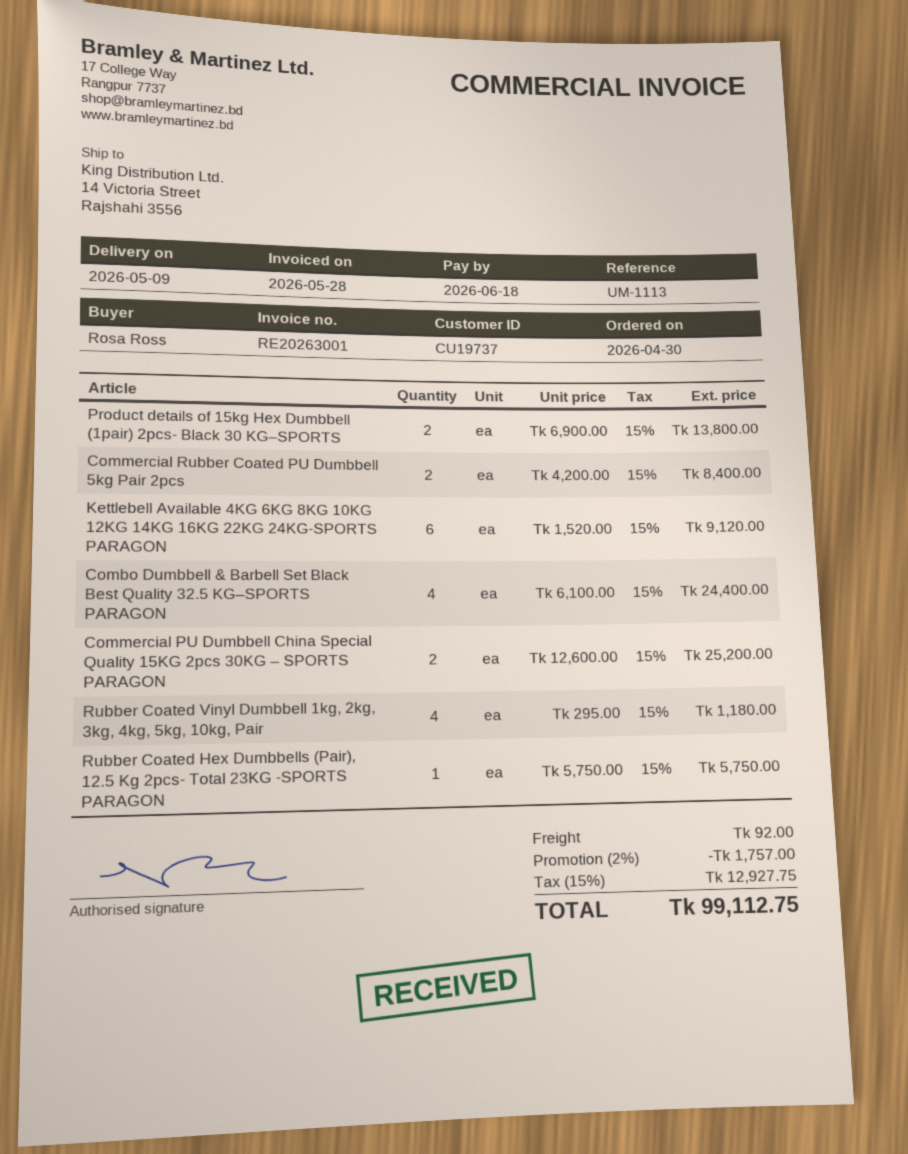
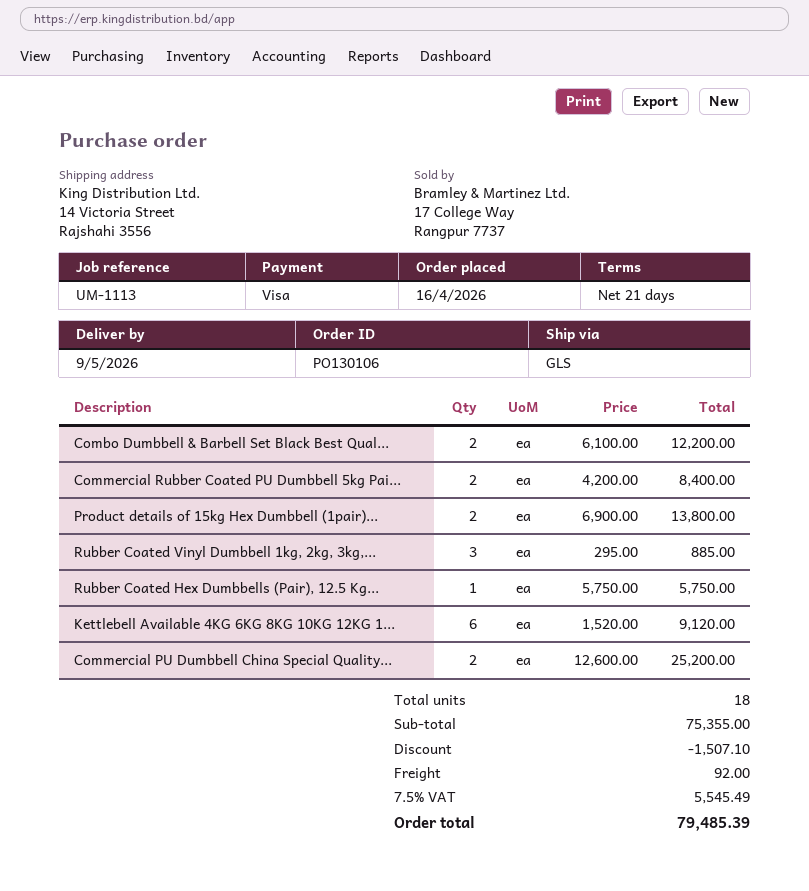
order date: 2026-04-30 -> 2026-04-16
Combo Dumbbell & Barbell Set Black Best Quality 32.5 KG–SPORTS PARAGON: 4 x 6100.00 = 24400.00 -> 2 x 6100.00 = 12200.00
Rubber Coated Vinyl Dumbbell 1kg, 2kg, 3kg, 4kg, 5kg, 10kg, Pair: 4 x 295.00 = 1180.00 -> 3 x 295.00 = 885.00
discount: 1757.00 -> 1507.10
tax: 15% = 12927.75 -> 7.5% = 5545.49
total: 99112.75 -> 79485.39

